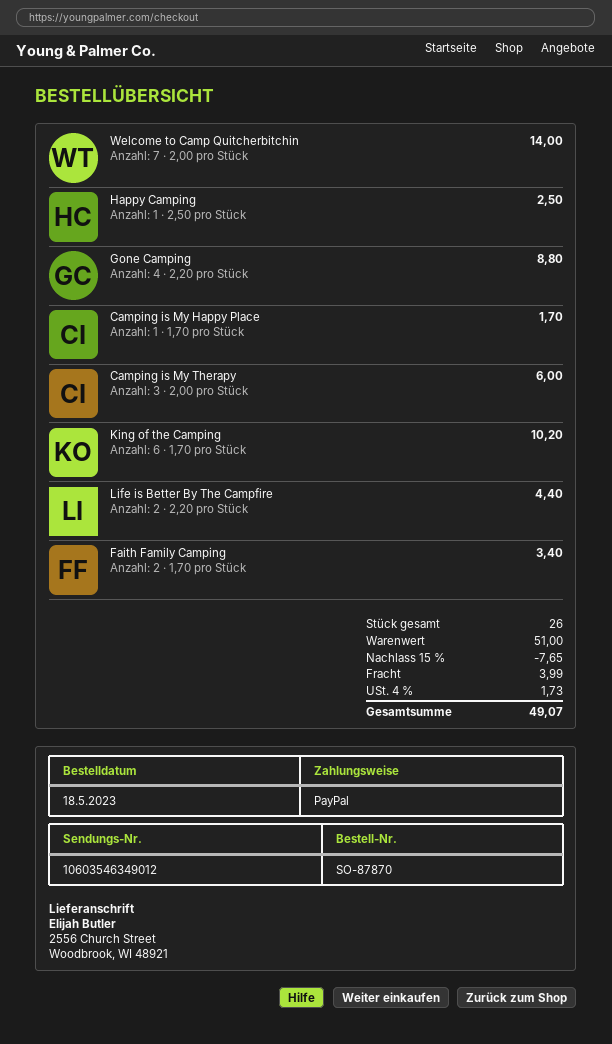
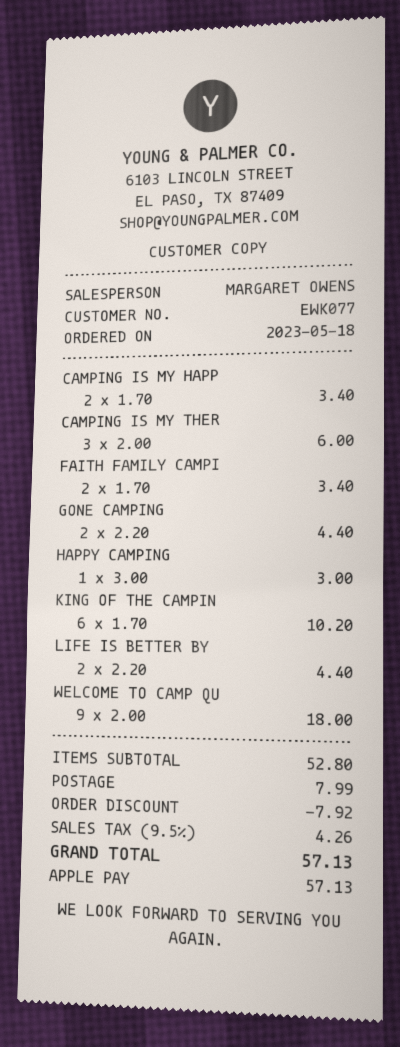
payment method: PayPal -> Apple Pay
Welcome to Camp Quitcherbitchin: 7 x 2.00 = 14.00 -> 9 x 2.00 = 18.00
Happy Camping: 1 x 2.50 = 2.50 -> 1 x 3.00 = 3.00
Gone Camping: 4 x 2.20 = 8.80 -> 2 x 2.20 = 4.40
Camping is My Happy Place: 1 x 1.70 = 1.70 -> 2 x 1.70 = 3.40
subtotal: 51.00 -> 52.80
discount: 7.65 -> 7.92
shipping: 3.99 -> 7.99
tax: 4% = 1.73 -> 9.5% = 4.26
total: 49.07 -> 57.13

